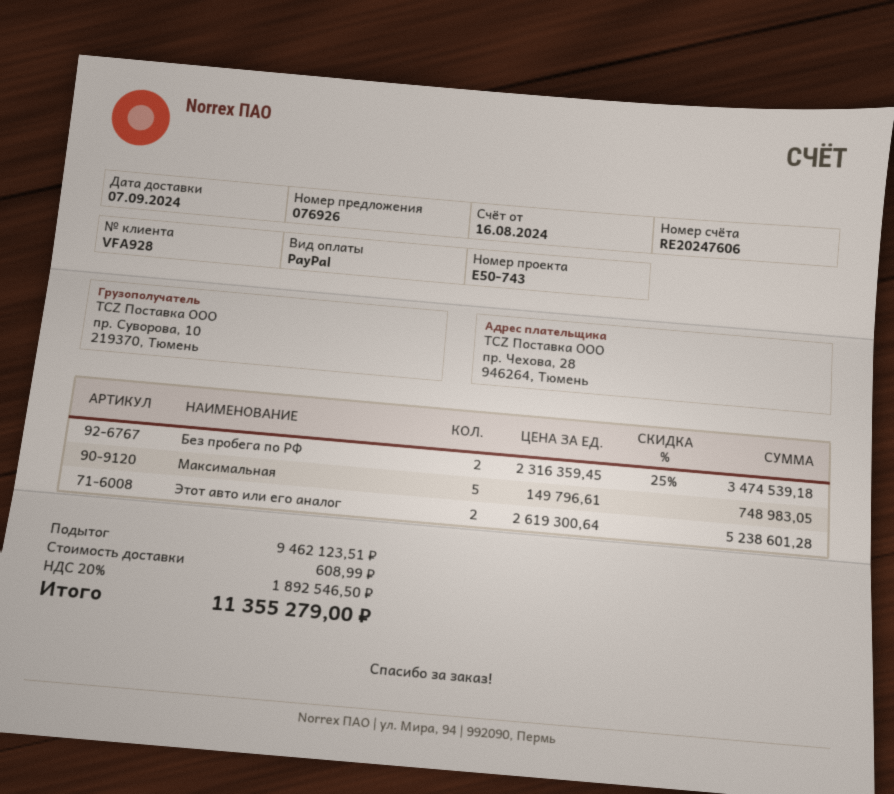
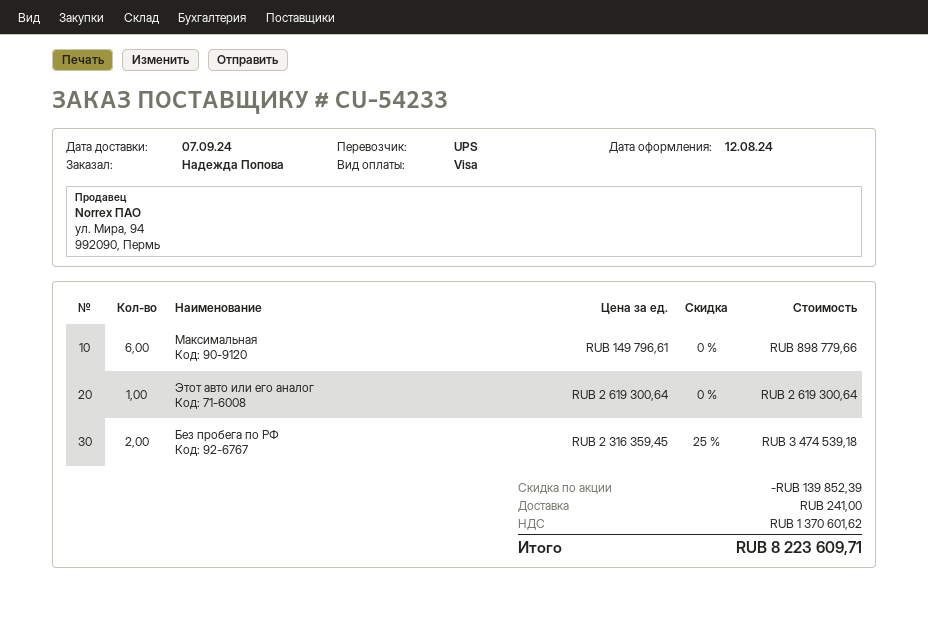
payment method: PayPal -> Visa
Максимальная: 5 x 149796.61 = 748983.05 -> 6 x 149796.61 = 898779.66
Этот авто или его аналог: 2 x 2619300.64 = 5238601.28 -> 1 x 2619300.64 = 2619300.64
discount: none -> 139852.39
shipping: 608.99 -> 241.00
tax: 1892546.50 -> 1370601.62
total: 11355279.00 -> 8223609.71

